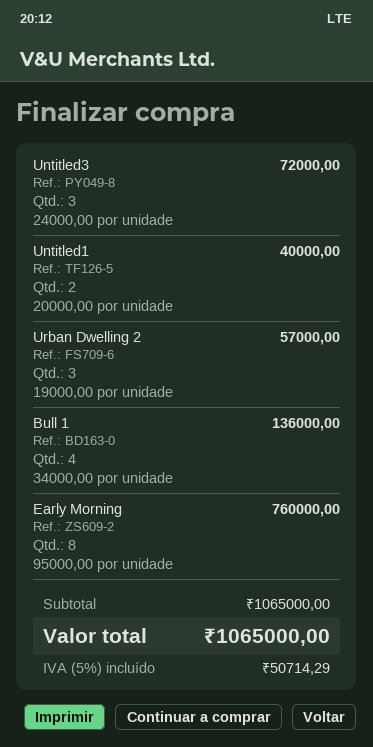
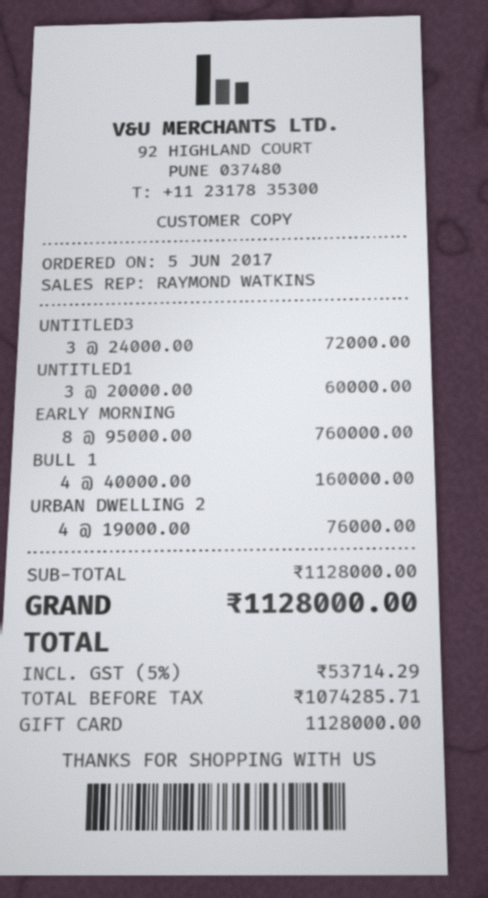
Untitled1: 2 x 20000.00 = 40000.00 -> 3 x 20000.00 = 60000.00
Urban Dwelling 2: 3 x 19000.00 = 57000.00 -> 4 x 19000.00 = 76000.00
Bull 1: 4 x 34000.00 = 136000.00 -> 4 x 40000.00 = 160000.00
subtotal: 1065000.00 -> 1128000.00
tax: 5% = 50714.29 -> 5% = 53714.29
total: 1065000.00 -> 1128000.00

